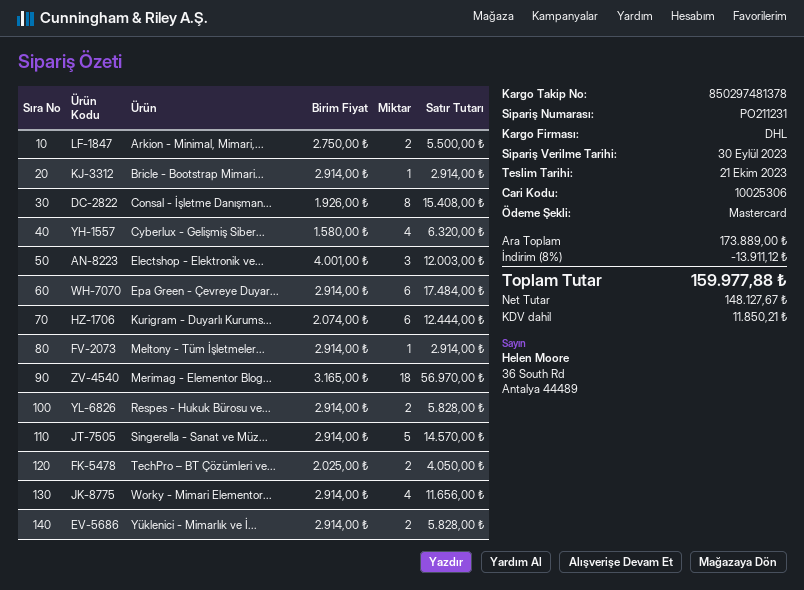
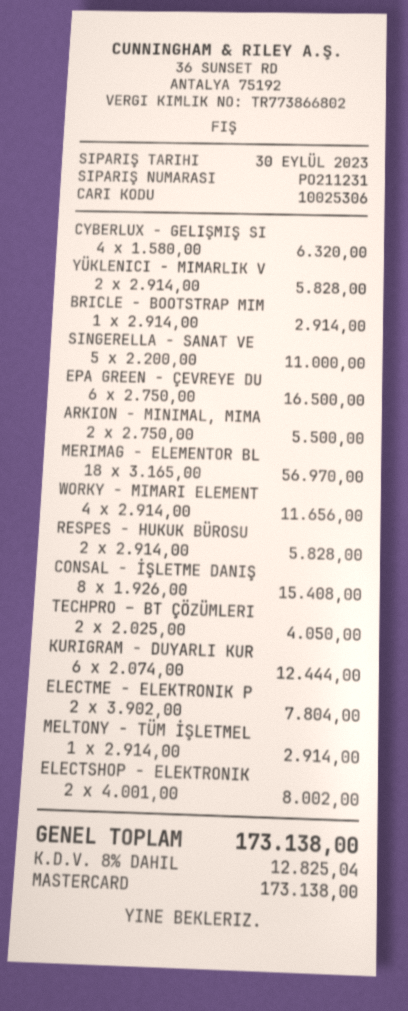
Electshop - Elektronik ve...: 3 x 4001.00 = 12003.00 -> 2 x 4001.00 = 8002.00
Epa Green - Çevreye Duyar...: 6 x 2914.00 = 17484.00 -> 6 x 2750.00 = 16500.00
Singerella - Sanat ve Müz...: 5 x 2914.00 = 14570.00 -> 5 x 2200.00 = 11000.00
ELECTME - ELEKTRONIK P: none -> 2 x 3902.00 = 7804.00
discount: 8% = 13911.12 -> none
tax: 11850.21 -> 12825.04
total: 159977.88 -> 173138.00

